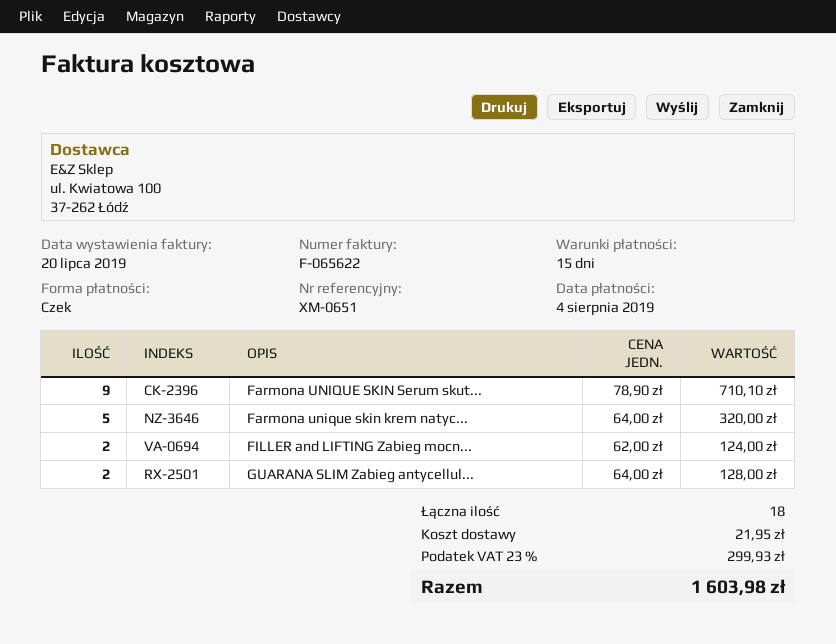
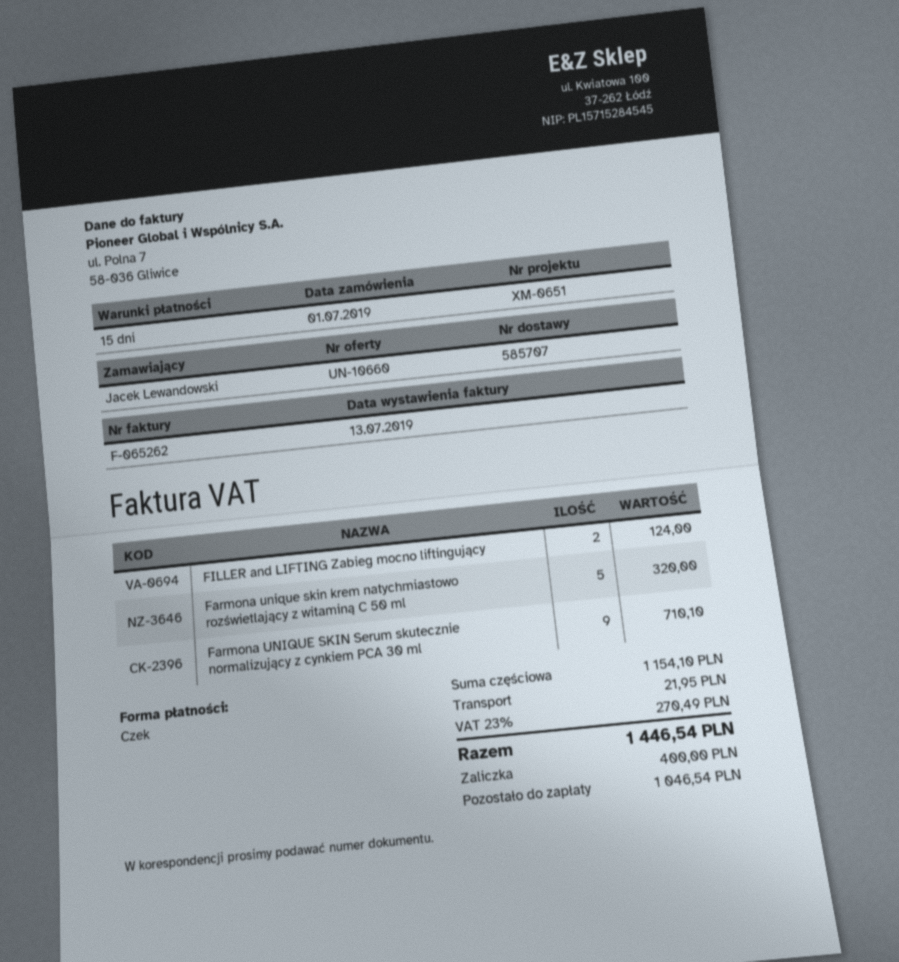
invoice number: F-065622 -> F-065262
invoice date: 2019-07-20 -> 2019-07-13
GUARANA SLIM Zabieg antycellul...: 2 for 128.00 -> none
tax: 23% = 299.93 -> 23% = 270.49
total: 1603.98 -> 1446.54

